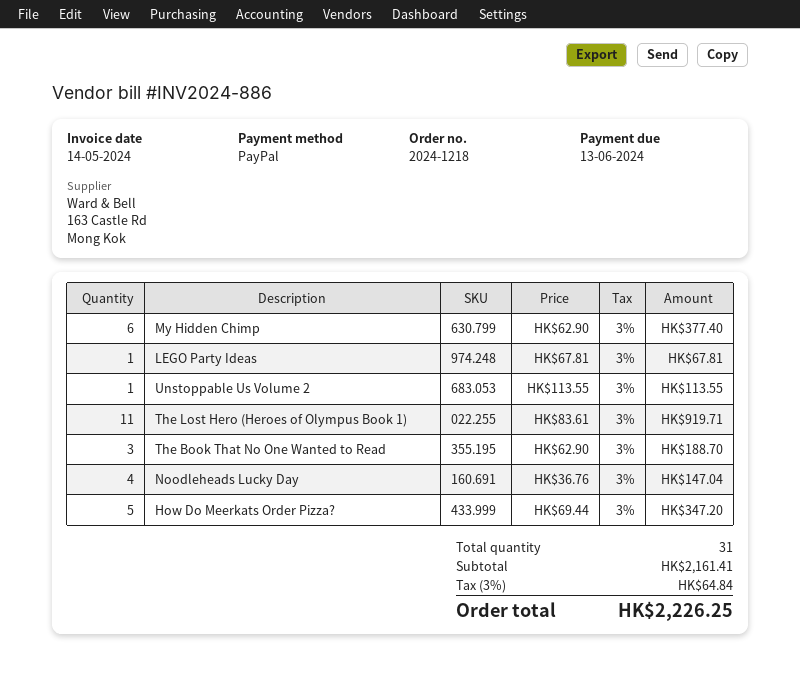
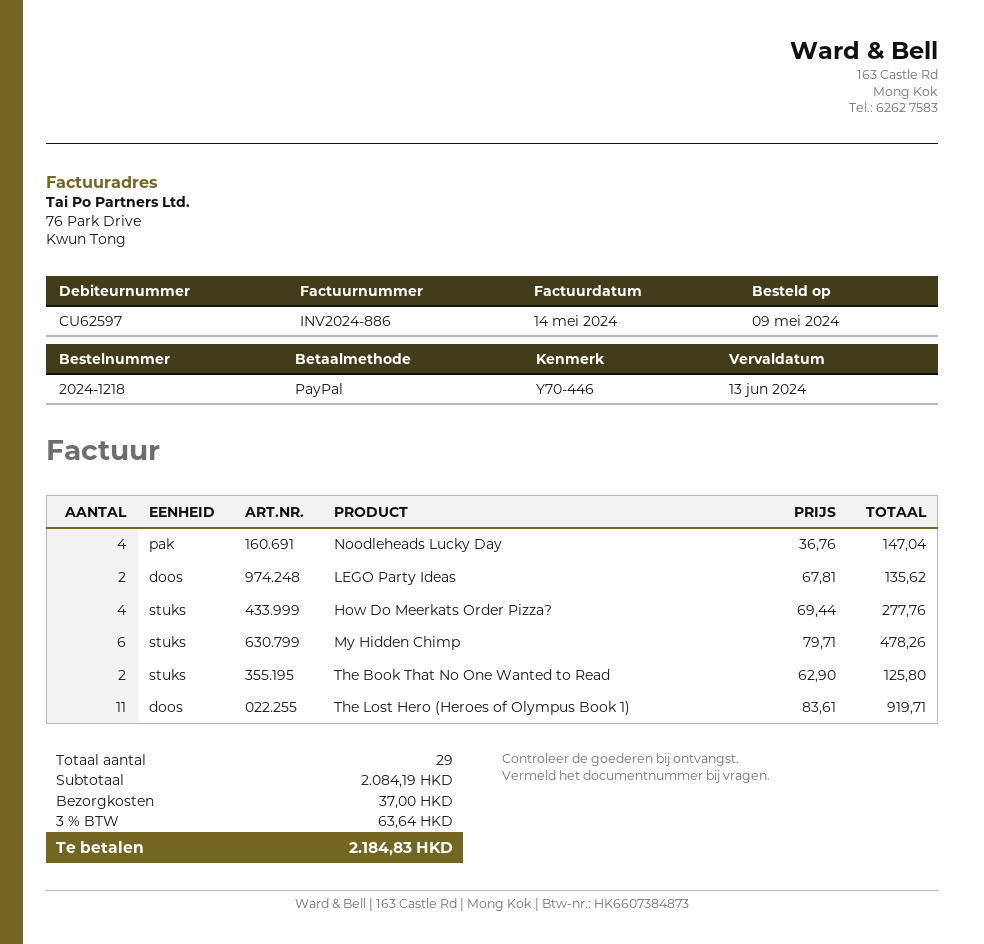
My Hidden Chimp: 6 x 62.90 = 377.40 -> 6 x 79.71 = 478.26
LEGO Party Ideas: 1 x 67.81 = 67.81 -> 2 x 67.81 = 135.62
Unstoppable Us Volume 2: 1 x 113.55 = 113.55 -> none
The Book That No One Wanted to Read: 3 x 62.90 = 188.70 -> 2 x 62.90 = 125.80
How Do Meerkats Order Pizza?: 5 x 69.44 = 347.20 -> 4 x 69.44 = 277.76
total quantity: 31 -> 29
subtotal: 2161.41 -> 2084.19
shipping: none -> 37.00
tax: 3% = 64.84 -> 3% = 63.64
total: 2226.25 -> 2184.83

